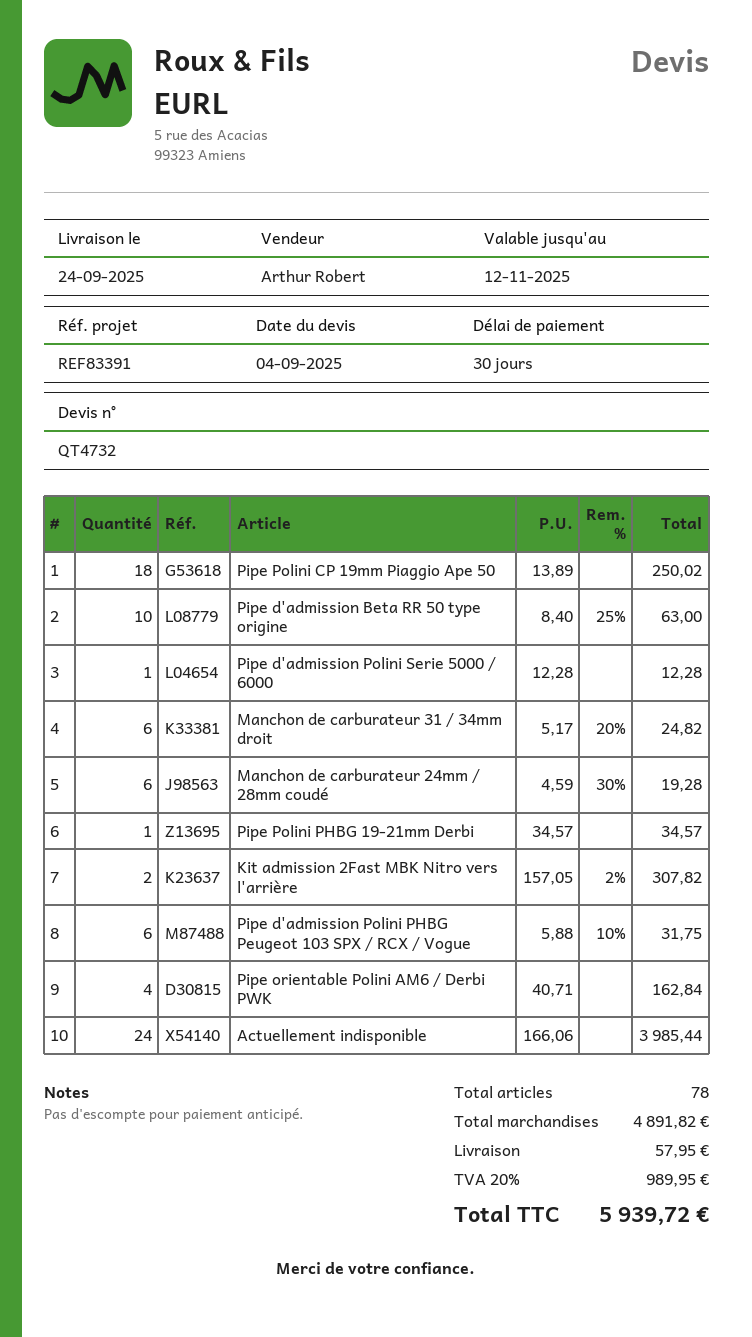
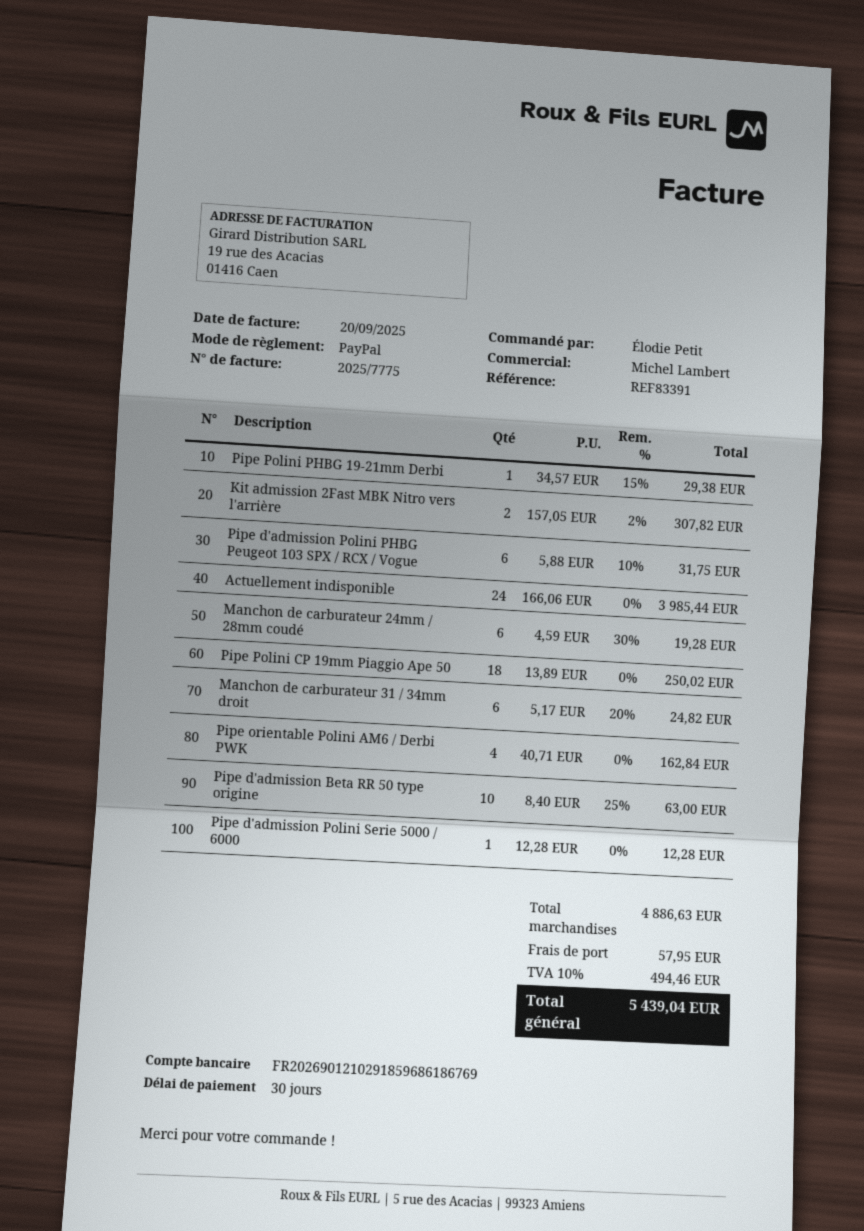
sales rep: Arthur Robert -> Michel Lambert
Pipe Polini PHBG 19-21mm Derbi: 1 x 34.57 = 34.57 -> 1 x 34.57 - 15% = 29.38
subtotal: 4891.82 -> 4886.63
tax: 20% = 989.95 -> 10% = 494.46
total: 5939.72 -> 5439.04

